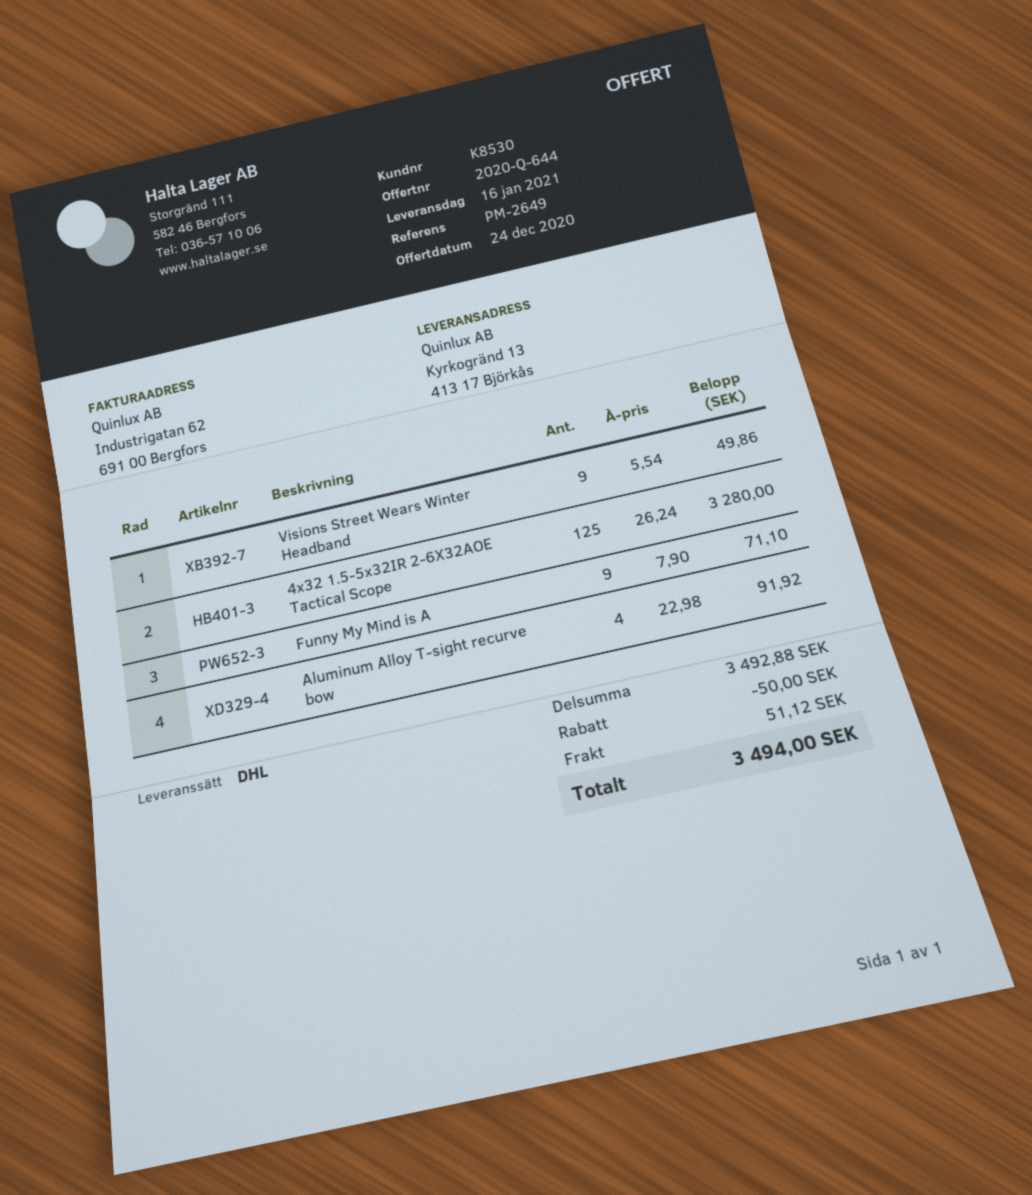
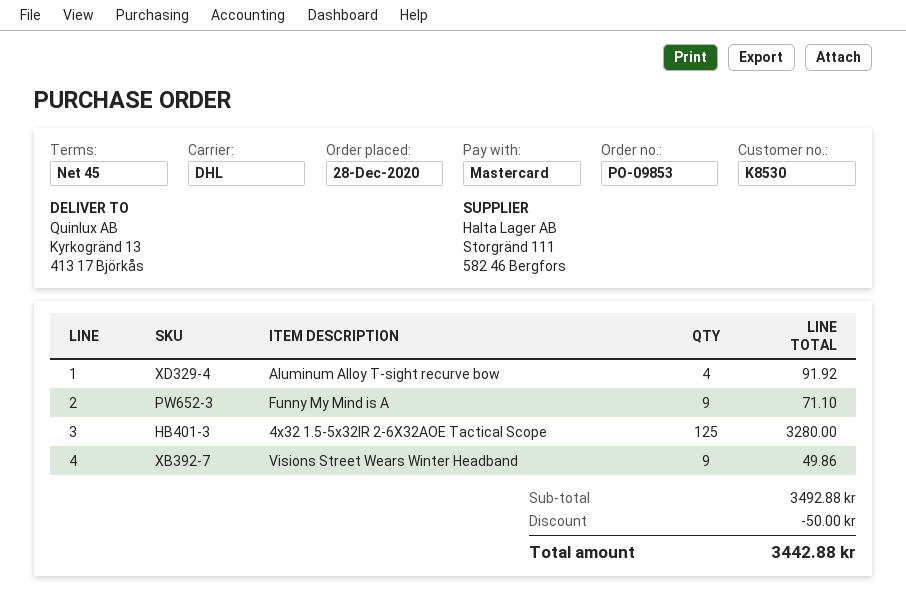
shipping: 51.12 -> none
total: 3494.00 -> 3442.88

